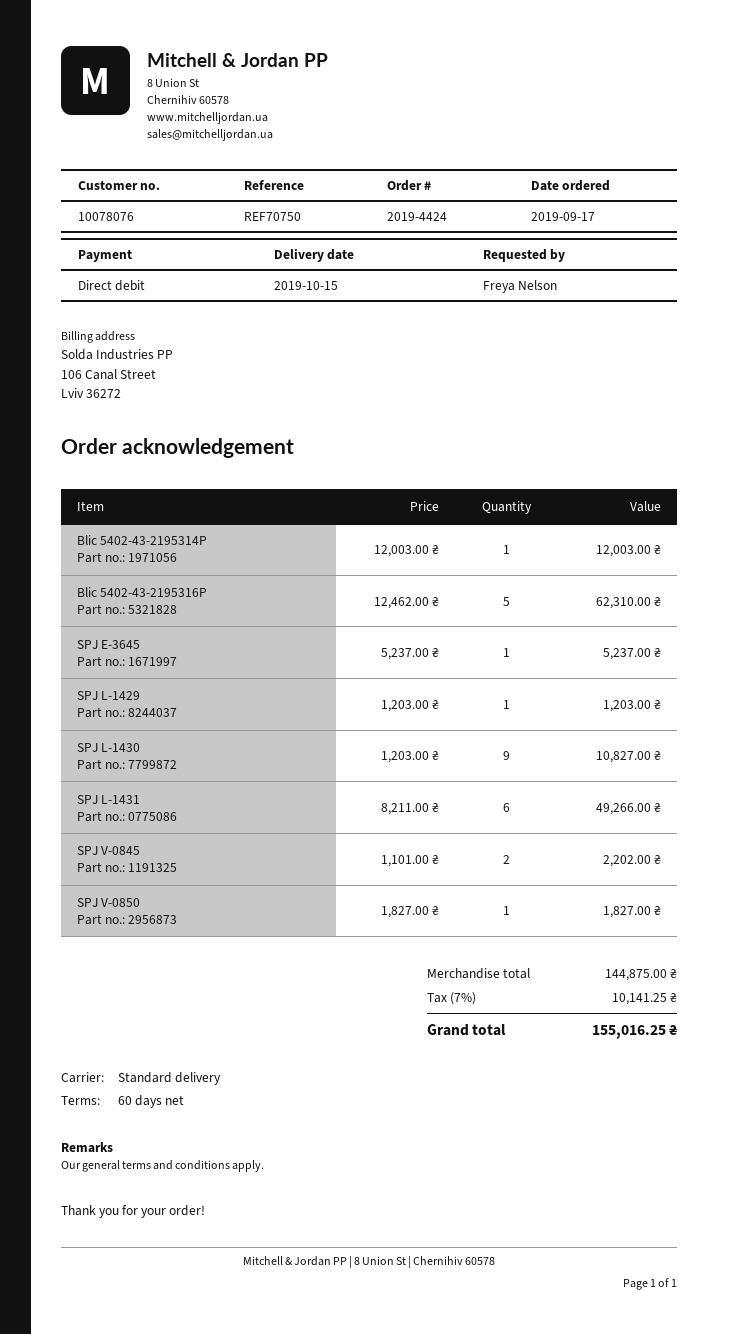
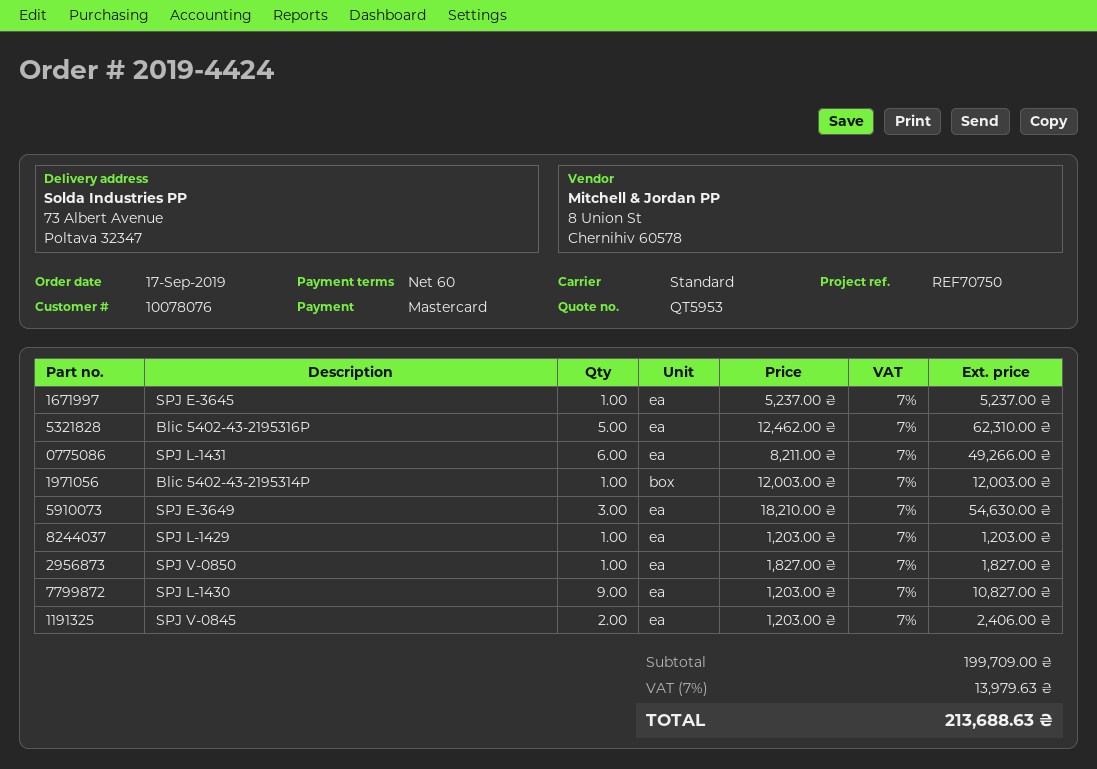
payment method: direct debit -> Mastercard
SPJ V-0845: 2 x 1101.00 = 2202.00 -> 2 x 1203.00 = 2406.00
SPJ E-3649: none -> 3 x 18210.00 = 54630.00
subtotal: 144875.00 -> 199709.00
tax: 7% = 10141.25 -> 7% = 13979.63
total: 155016.25 -> 213688.63

